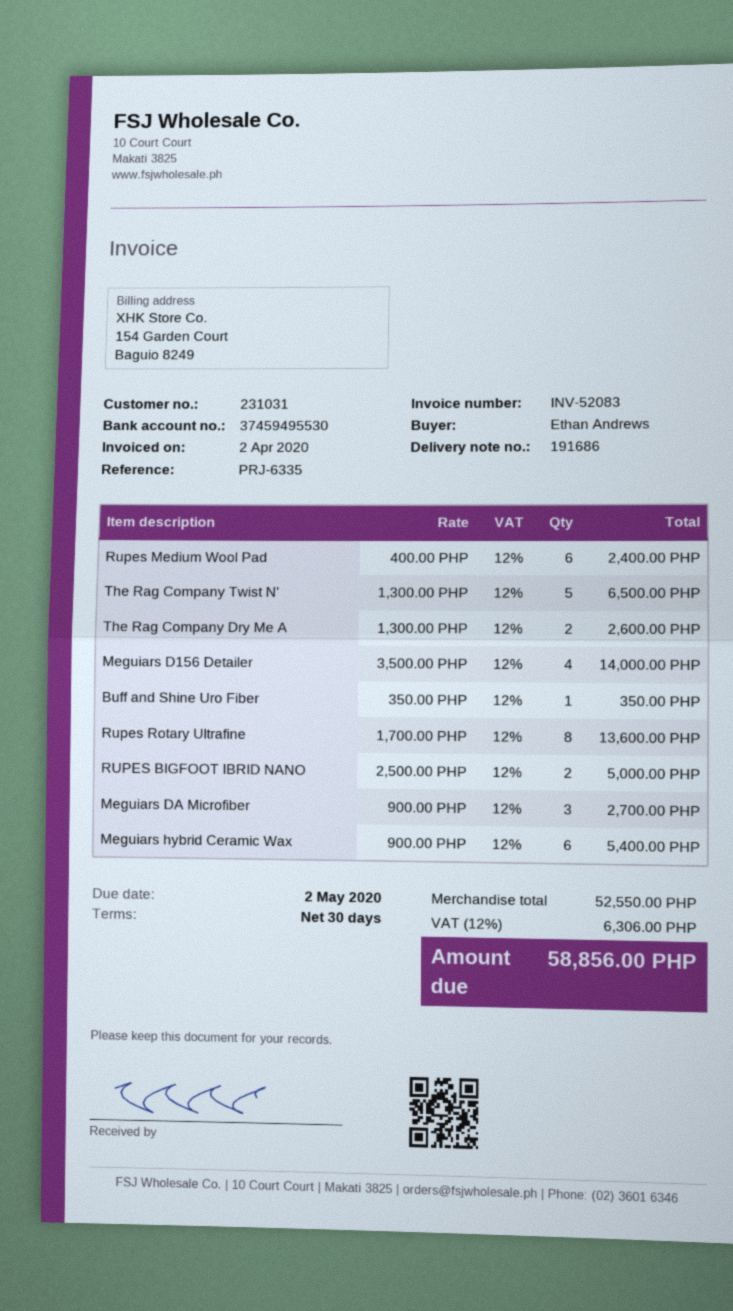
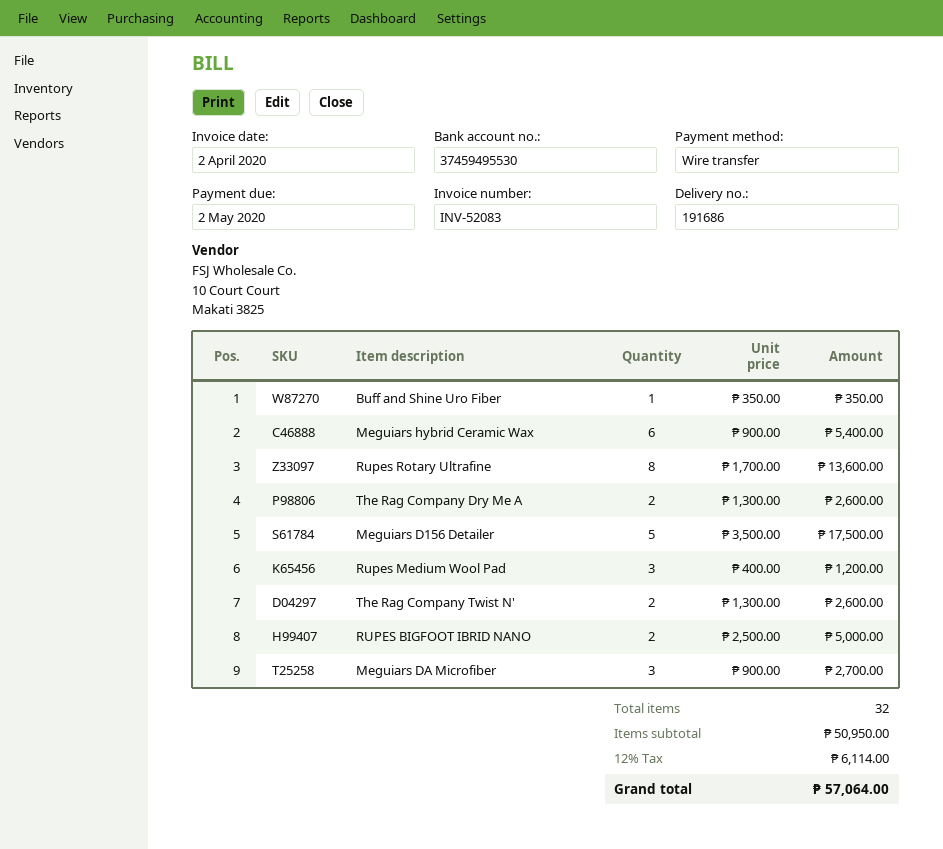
Rupes Medium Wool Pad: 6 x 400.00 = 2400.00 -> 3 x 400.00 = 1200.00
The Rag Company Twist N': 5 x 1300.00 = 6500.00 -> 2 x 1300.00 = 2600.00
Meguiars D156 Detailer: 4 x 3500.00 = 14000.00 -> 5 x 3500.00 = 17500.00
subtotal: 52550.00 -> 50950.00
tax: 12% = 6306.00 -> 12% = 6114.00
total: 58856.00 -> 57064.00

